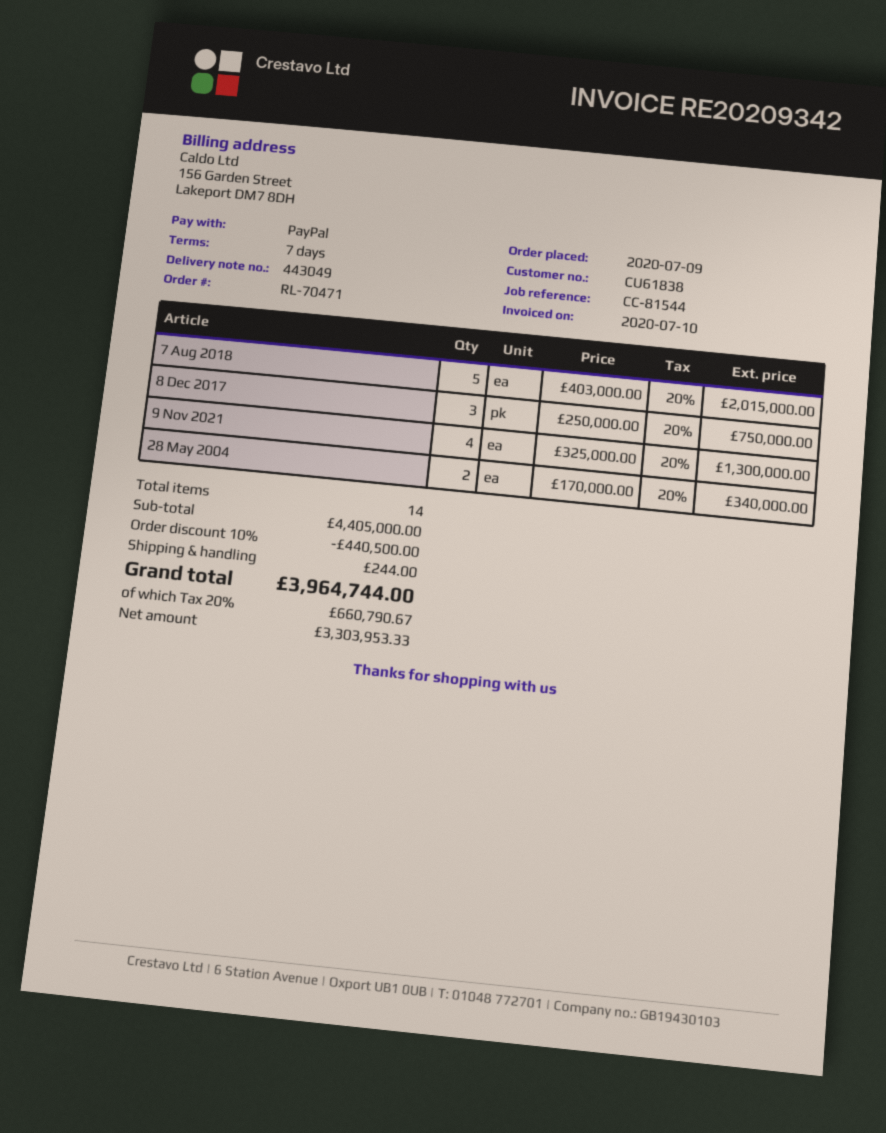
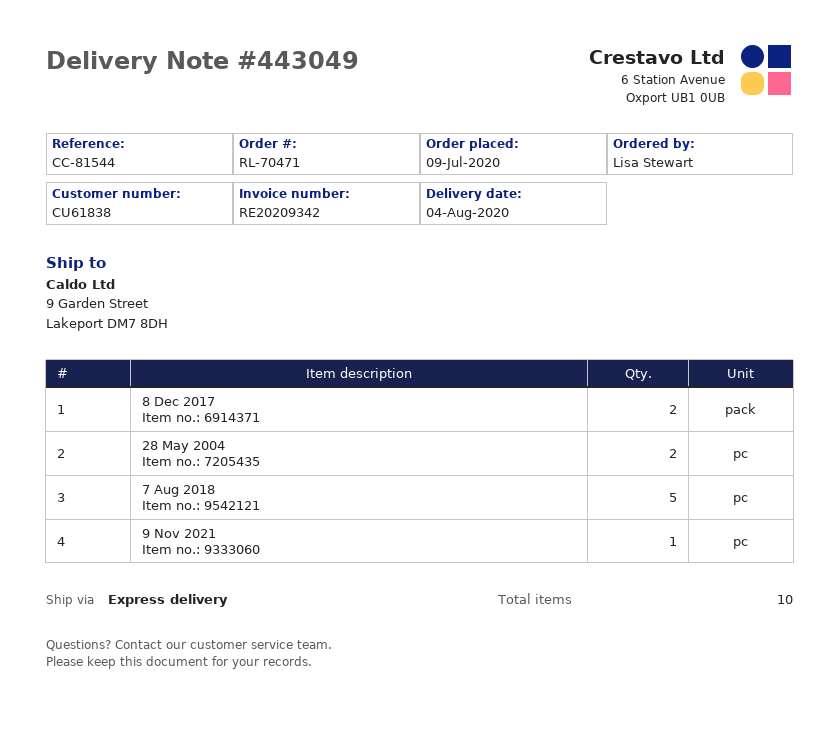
8 Dec 2017: 3 -> 2
9 Nov 2021: 4 -> 1
total quantity: 14 -> 10

